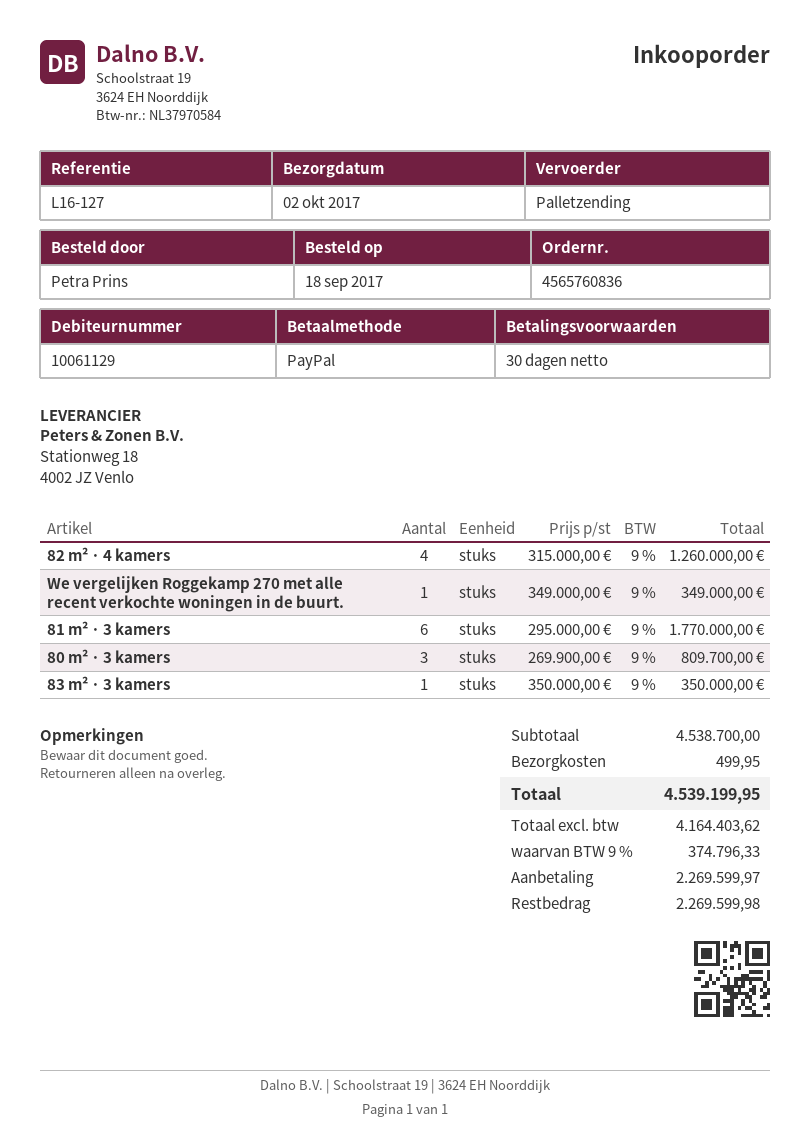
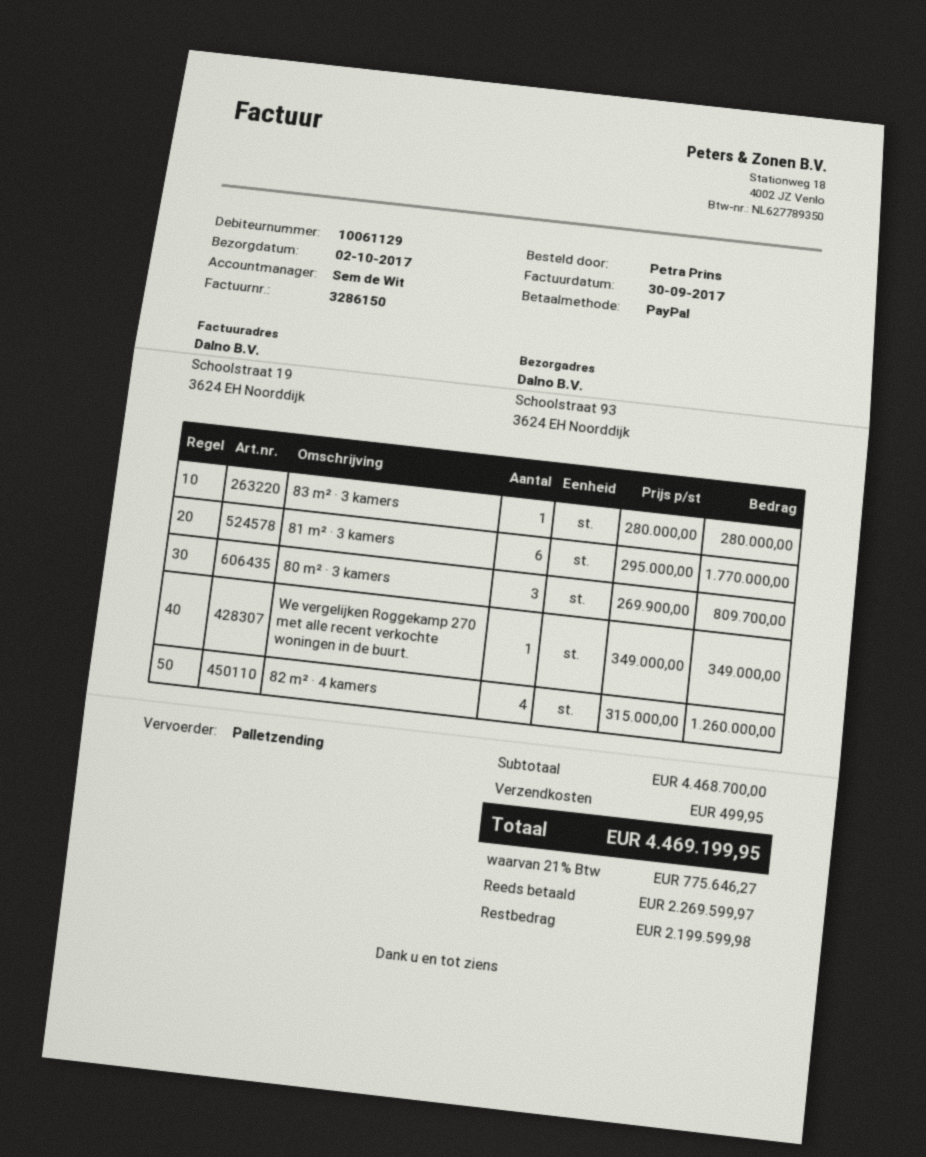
83 m² · 3 kamers: 1 x 350000.00 = 350000.00 -> 1 x 280000.00 = 280000.00
subtotal: 4538700.00 -> 4468700.00
tax: 9% = 374796.33 -> 21% = 775646.27
total: 4539199.95 -> 4469199.95
balance: 2269599.98 -> 2199599.98

